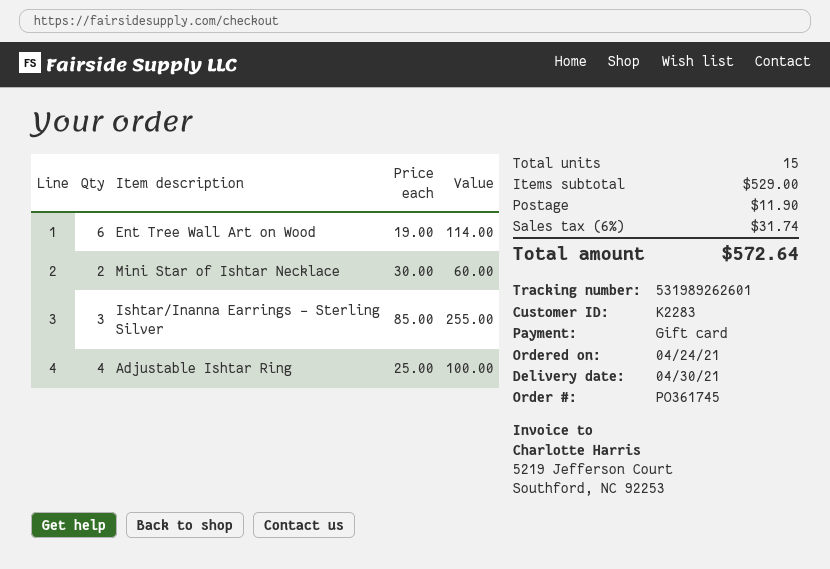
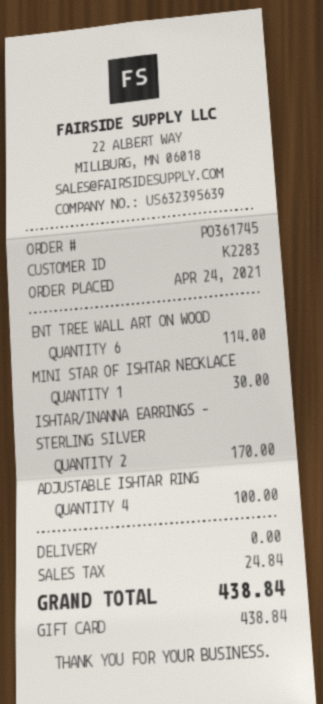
Mini Star of Ishtar Necklace: 2 for 60.00 -> 1 for 30.00
Ishtar/Inanna Earrings – Sterling Silver: 3 for 255.00 -> 2 for 170.00
shipping: 11.90 -> 0.00
tax: 31.74 -> 24.84
total: 572.64 -> 438.84

